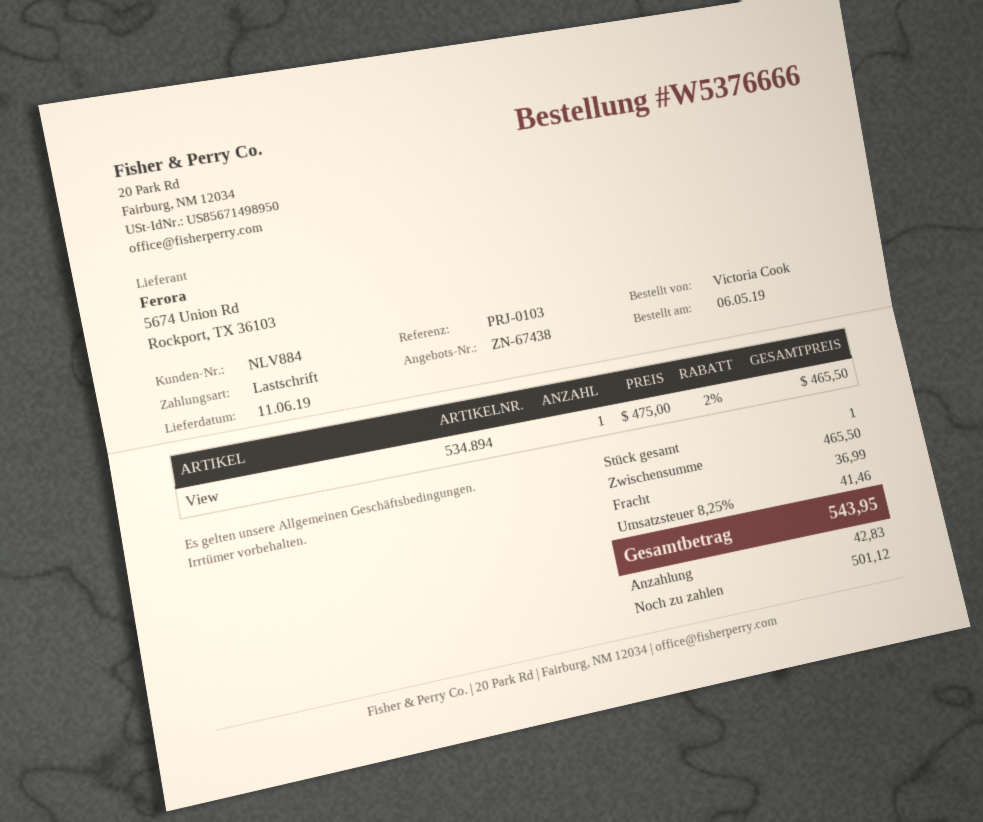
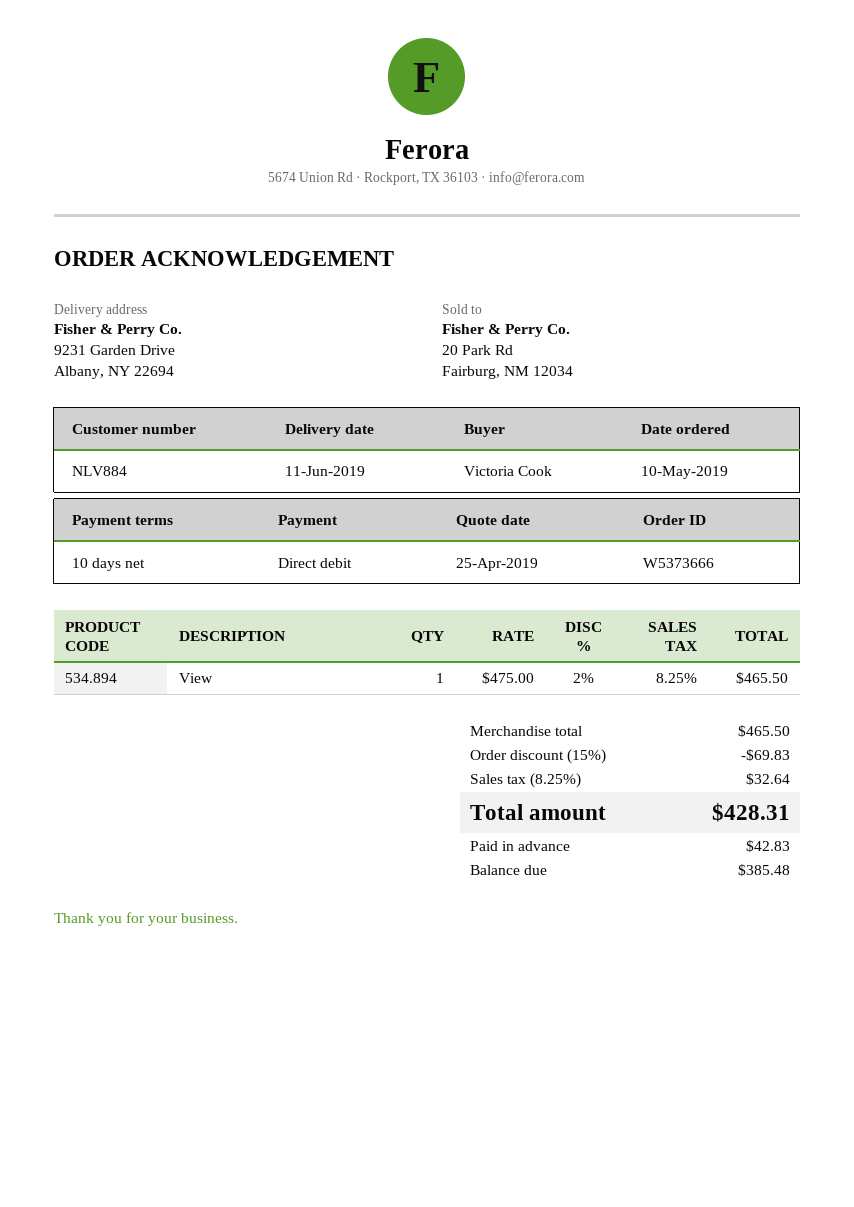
order number: W5376666 -> W5373666
order date: 2019-05-06 -> 2019-05-10
discount: none -> 15% = 69.83
shipping: 36.99 -> none
tax: 8.25% = 41.46 -> 8.25% = 32.64
total: 543.95 -> 428.31
balance: 501.12 -> 385.48

